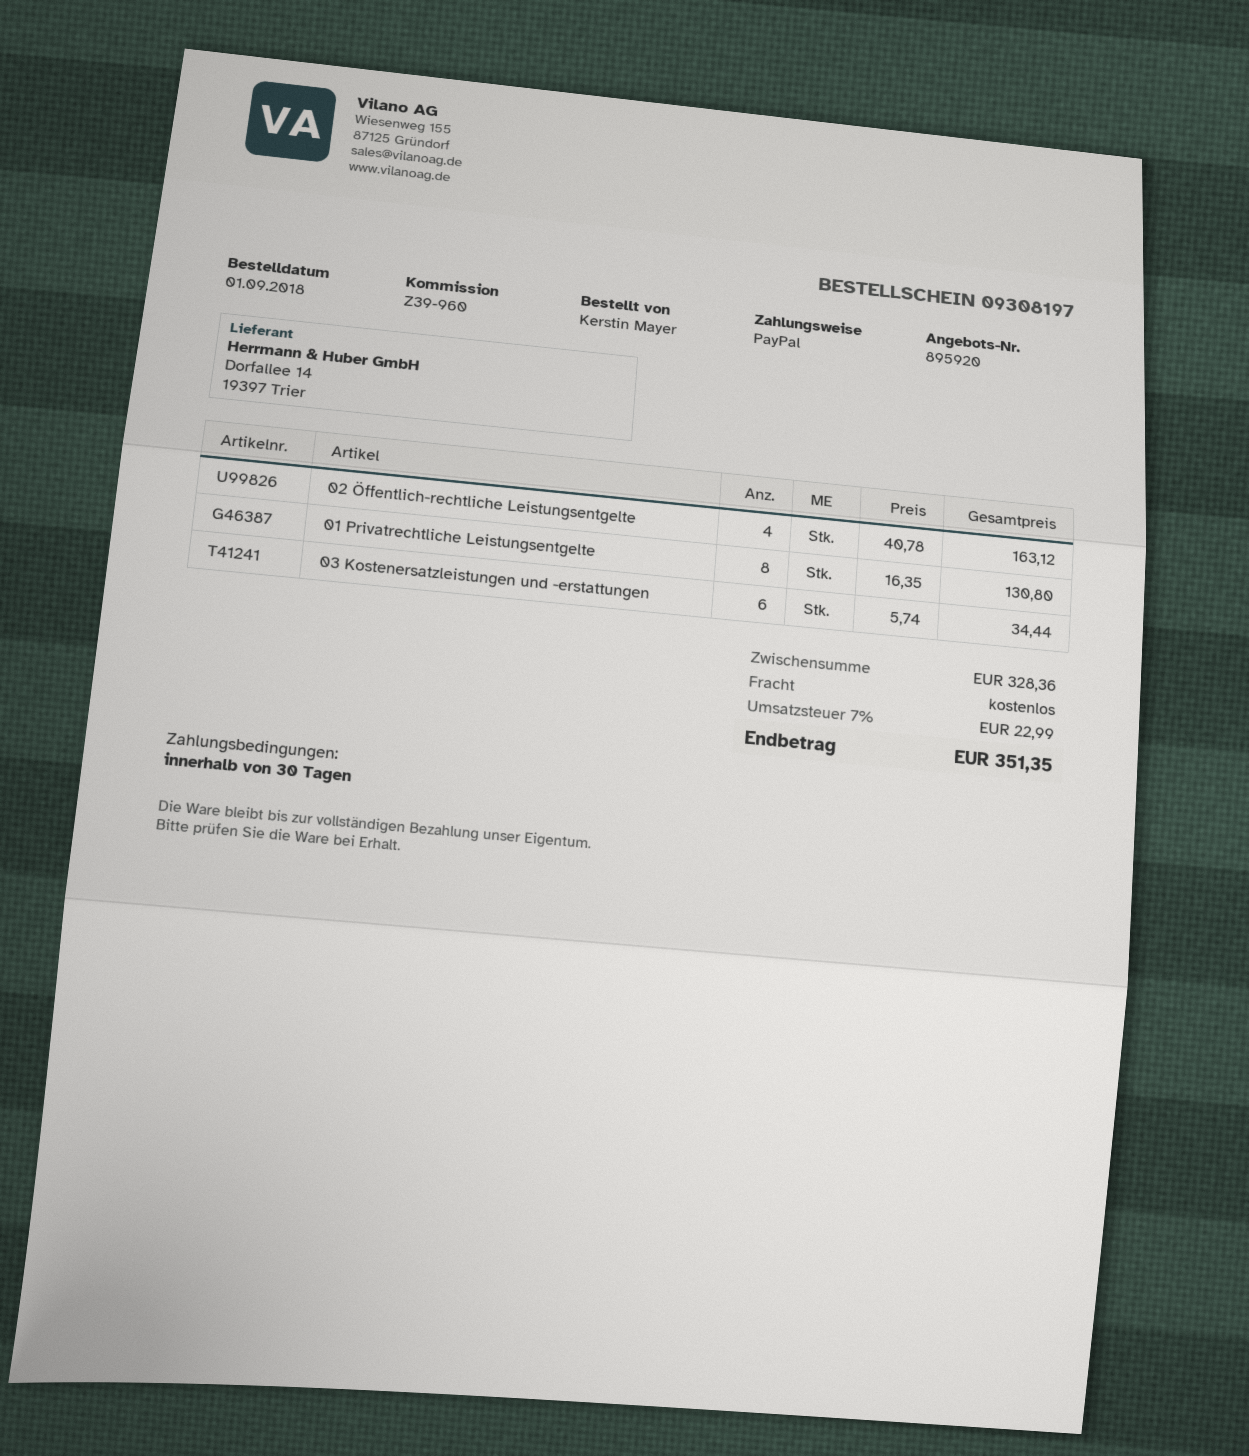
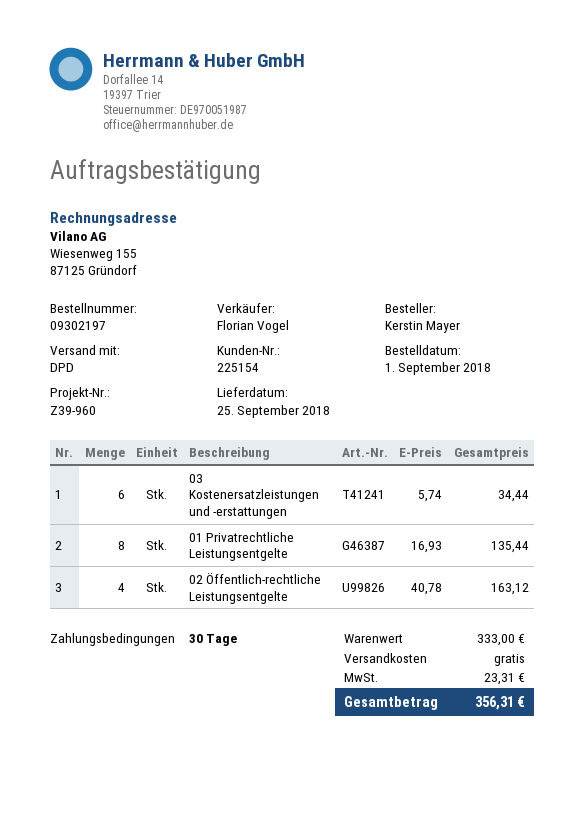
order number: 09308197 -> 09302197
01 Privatrechtliche Leistungsentgelte: 8 x 16.35 = 130.80 -> 8 x 16.93 = 135.44
subtotal: 328.36 -> 333.00
tax: 22.99 -> 23.31
total: 351.35 -> 356.31

